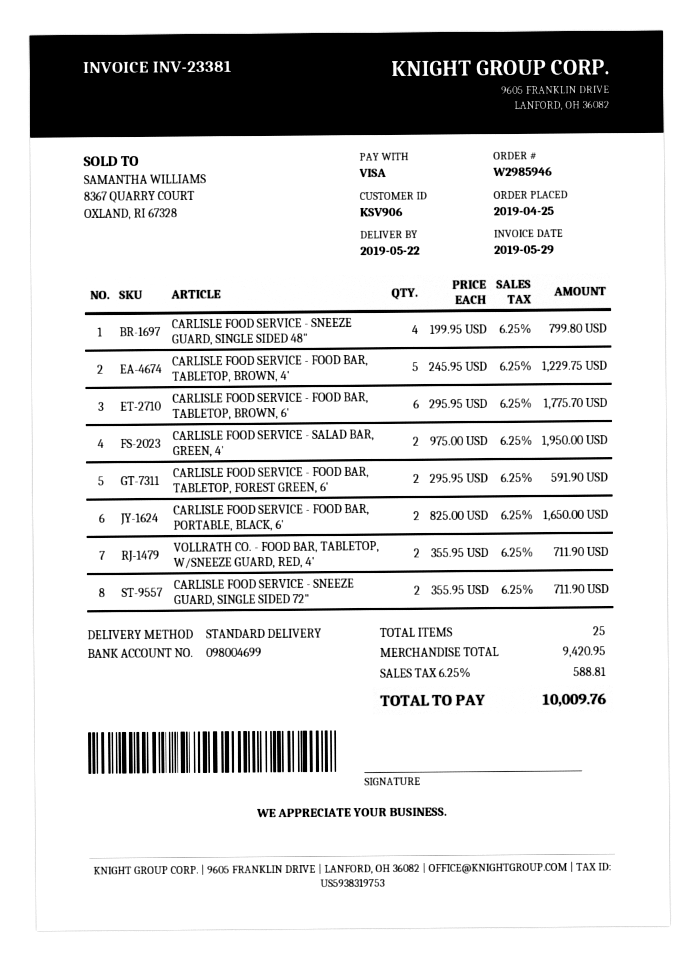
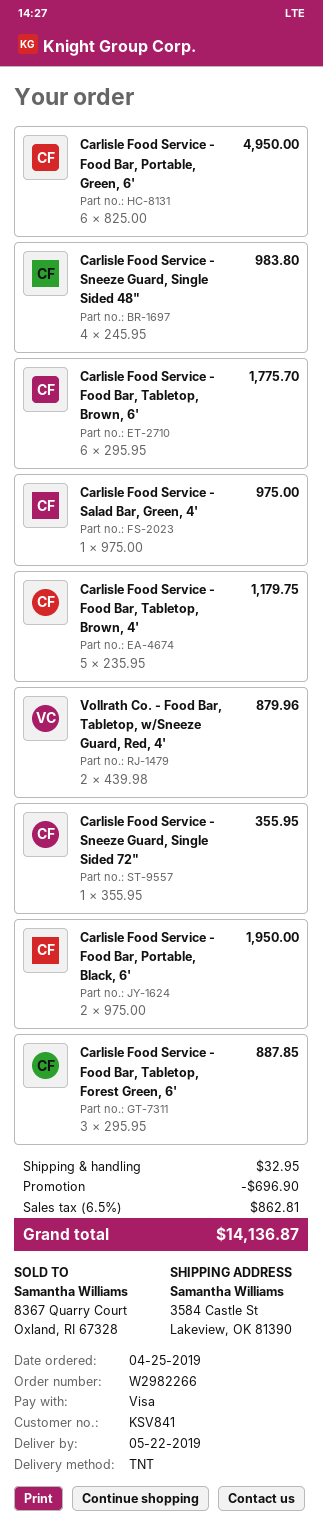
order number: W2985946 -> W2982266
customer number: KSV906 -> KSV841
shipping method: standard -> TNT
CARLISLE FOOD SERVICE - SNEEZE GUARD, SINGLE SIDED 48": 4 x 199.95 = 799.80 -> 4 x 245.95 = 983.80
CARLISLE FOOD SERVICE - FOOD BAR, TABLETOP, BROWN, 4': 5 x 245.95 = 1229.75 -> 5 x 235.95 = 1179.75
CARLISLE FOOD SERVICE - SALAD BAR, GREEN, 4': 2 x 975.00 = 1950.00 -> 1 x 975.00 = 975.00
CARLISLE FOOD SERVICE - FOOD BAR, TABLETOP, FOREST GREEN, 6': 2 x 295.95 = 591.90 -> 3 x 295.95 = 887.85
CARLISLE FOOD SERVICE - FOOD BAR, PORTABLE, BLACK, 6': 2 x 825.00 = 1650.00 -> 2 x 975.00 = 1950.00
VOLLRATH CO. - FOOD BAR, TABLETOP, W/SNEEZE GUARD, RED, 4': 2 x 355.95 = 711.90 -> 2 x 439.98 = 879.96
CARLISLE FOOD SERVICE - SNEEZE GUARD, SINGLE SIDED 72": 2 x 355.95 = 711.90 -> 1 x 355.95 = 355.95
Carlisle Food Service - Food Bar, Portable, Green, 6': none -> 6 x 825.00 = 4950.00
discount: none -> 696.90
shipping: none -> 32.95
tax: 6.25% = 588.81 -> 6.5% = 862.81
total: 10009.76 -> 14136.87

